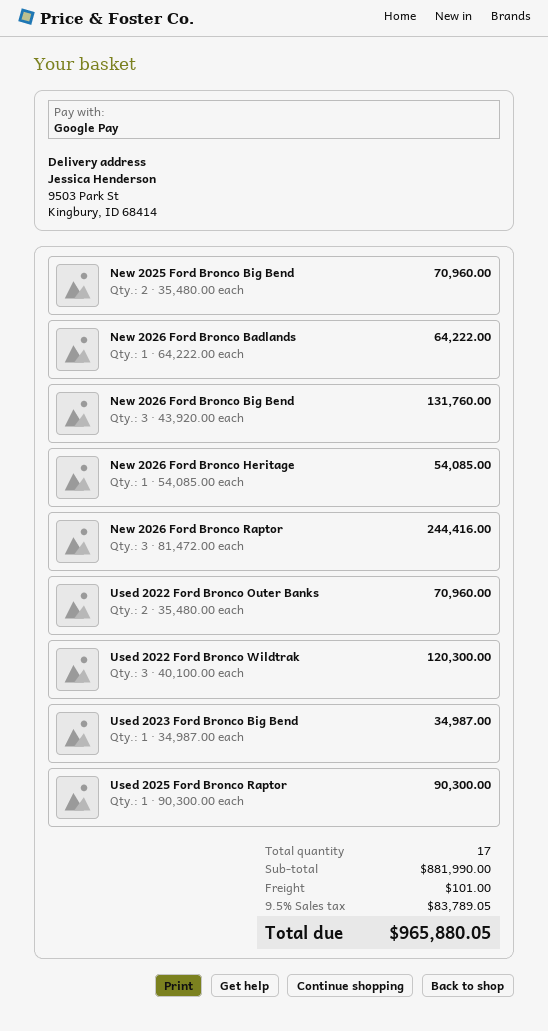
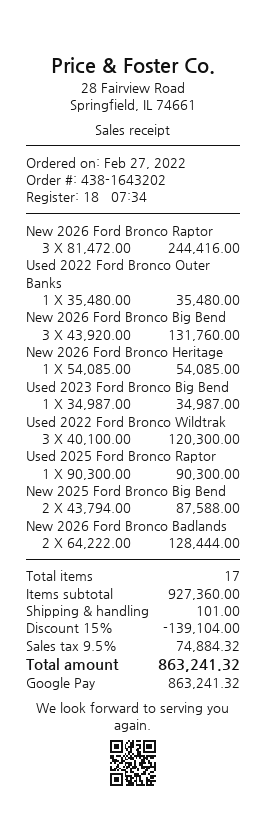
New 2025 Ford Bronco Big Bend: 2 x 35480.00 = 70960.00 -> 2 x 43794.00 = 87588.00
New 2026 Ford Bronco Badlands: 1 x 64222.00 = 64222.00 -> 2 x 64222.00 = 128444.00
Used 2022 Ford Bronco Outer Banks: 2 x 35480.00 = 70960.00 -> 1 x 35480.00 = 35480.00
subtotal: 881990.00 -> 927360.00
discount: none -> 15% = 139104.00
tax: 9.5% = 83789.05 -> 9.5% = 74884.32
total: 965880.05 -> 863241.32

